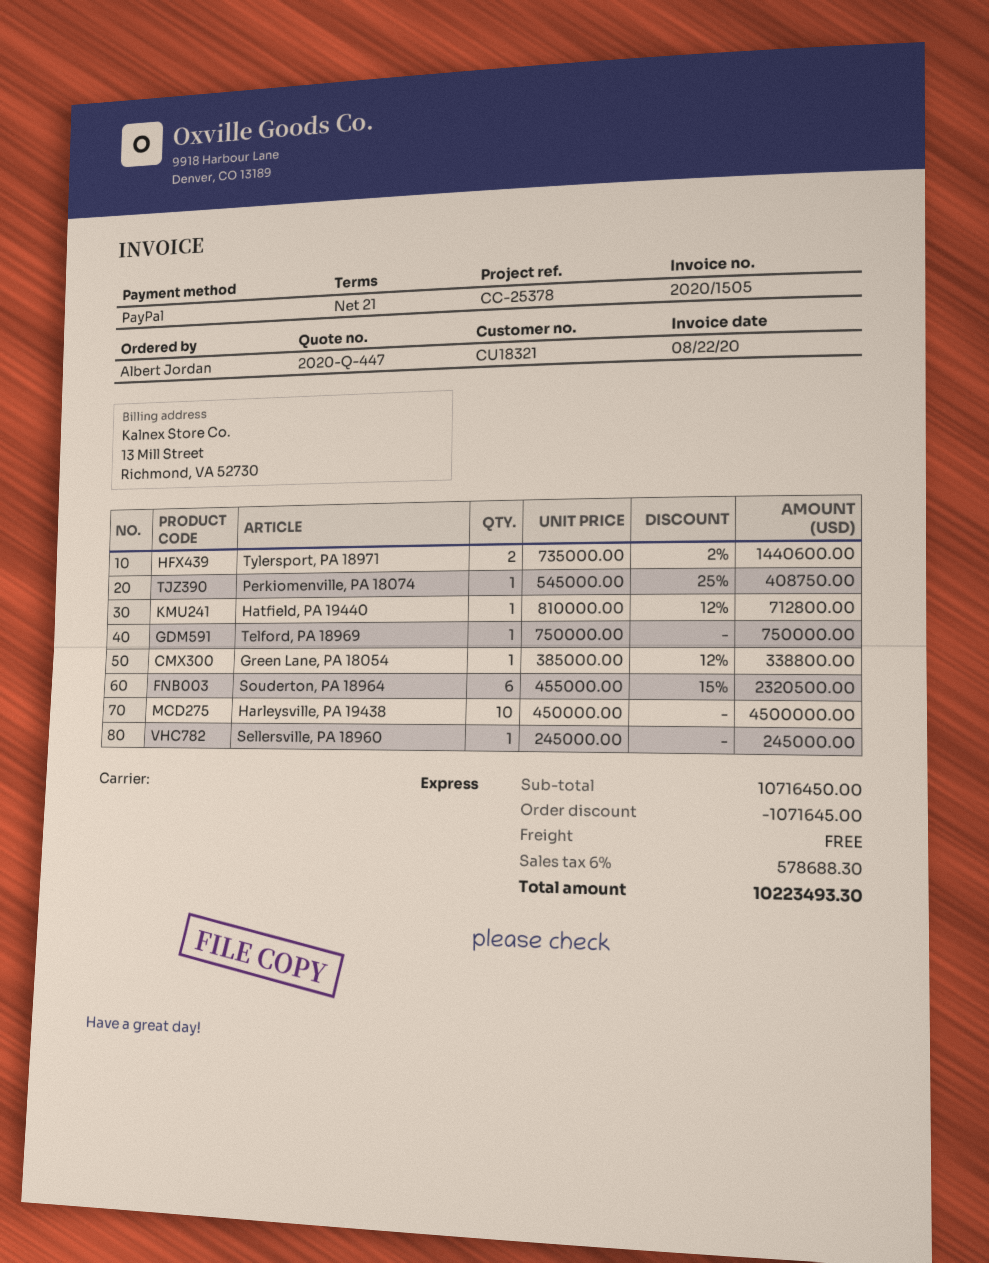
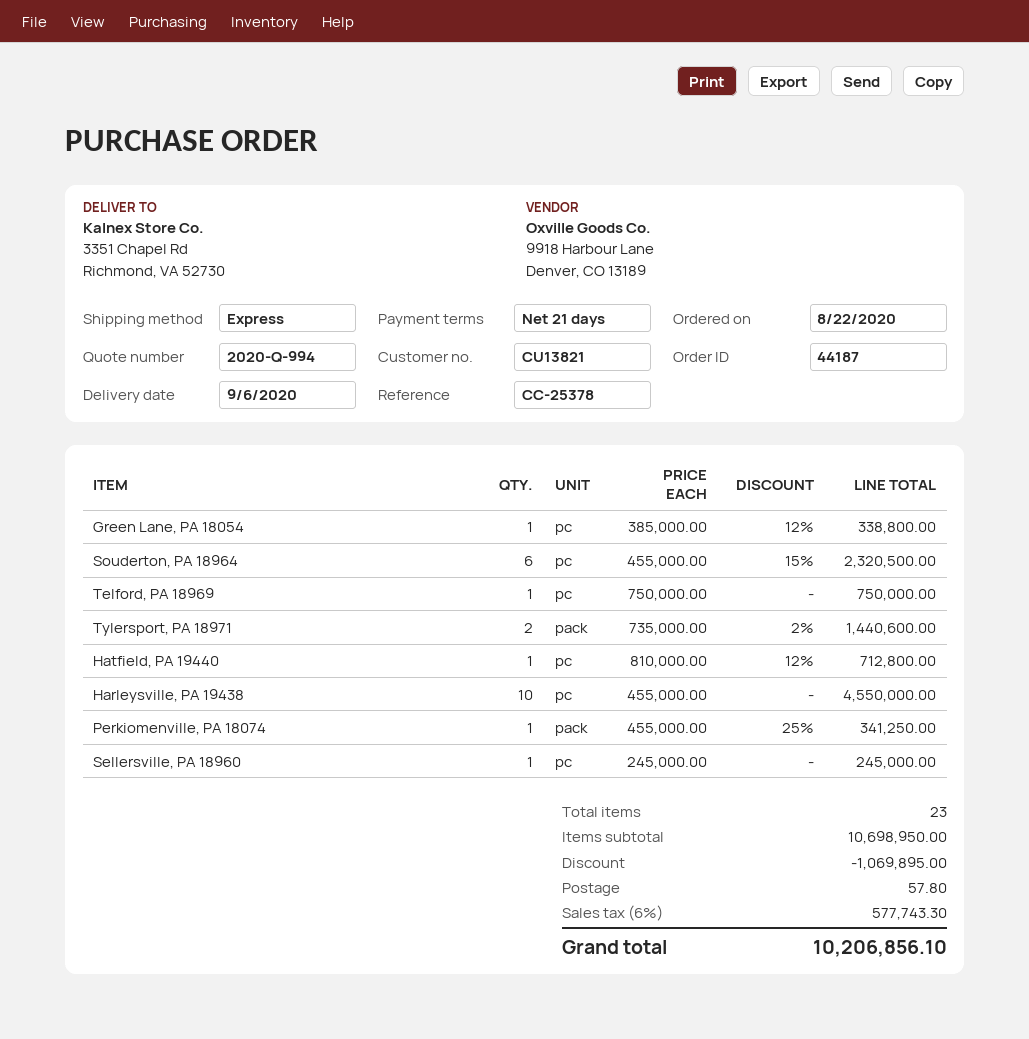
quote number: 2020-Q-447 -> 2020-Q-994
customer number: CU18321 -> CU13821
Perkiomenville, PA 18074: 1 x 545000.00 - 25% = 408750.00 -> 1 x 455000.00 - 25% = 341250.00
Harleysville, PA 19438: 10 x 450000.00 = 4500000.00 -> 10 x 455000.00 = 4550000.00
subtotal: 10716450.00 -> 10698950.00
discount: 1071645.00 -> 1069895.00
shipping: 0.00 -> 57.80
tax: 6% = 578688.30 -> 6% = 577743.30
total: 10223493.30 -> 10206856.10

